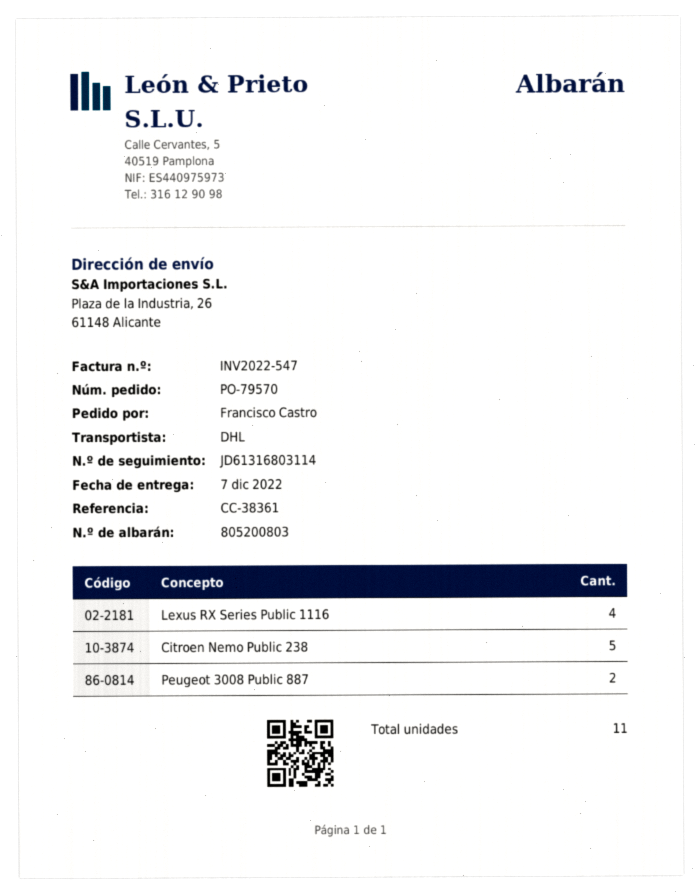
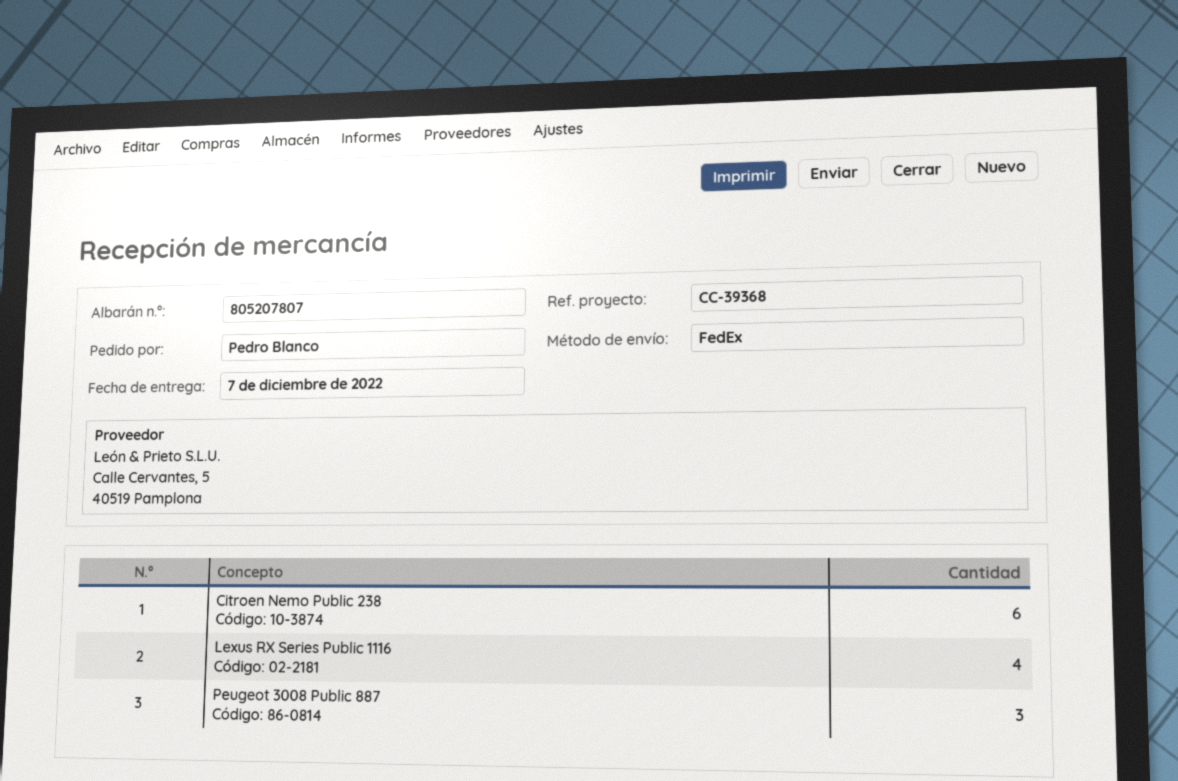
delivery note number: 805200803 -> 805207807
reference: CC-38361 -> CC-39368
ordered by: Francisco Castro -> Pedro Blanco
shipping method: DHL -> FedEx
Citroen Nemo Public 238: 5 -> 6
Peugeot 3008 Public 887: 2 -> 3

